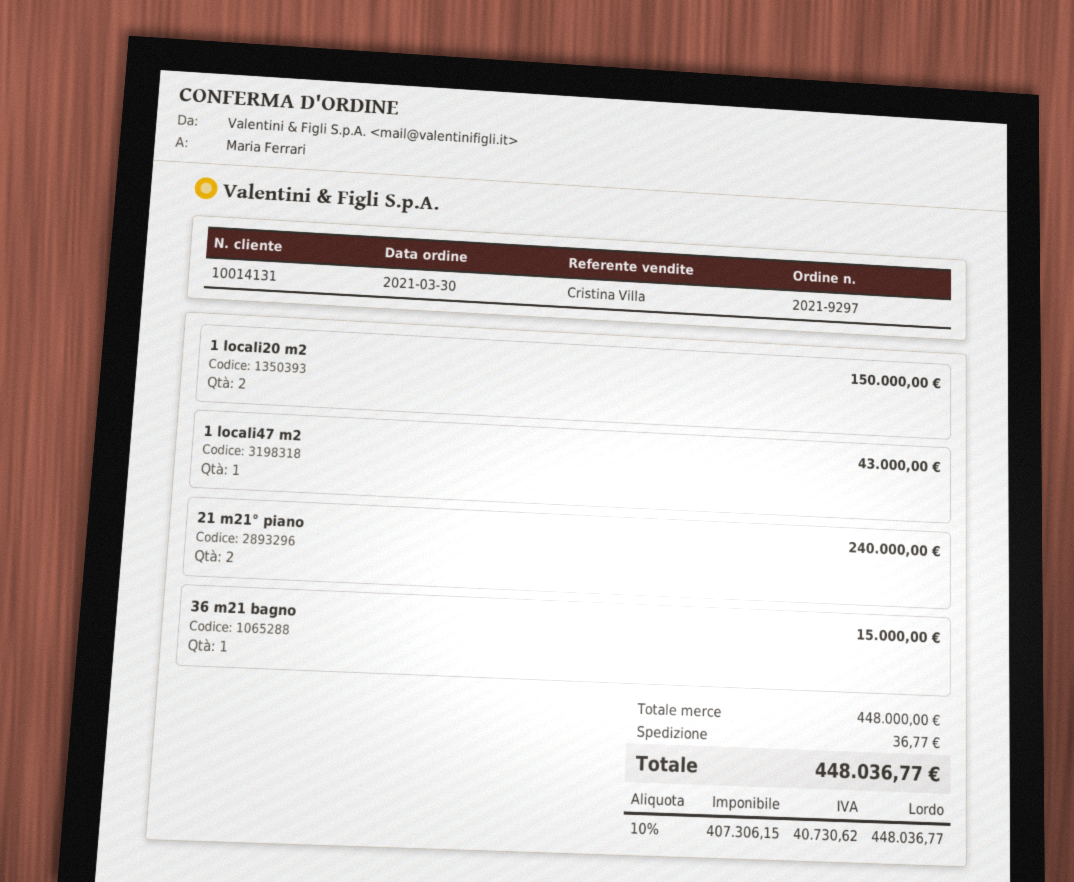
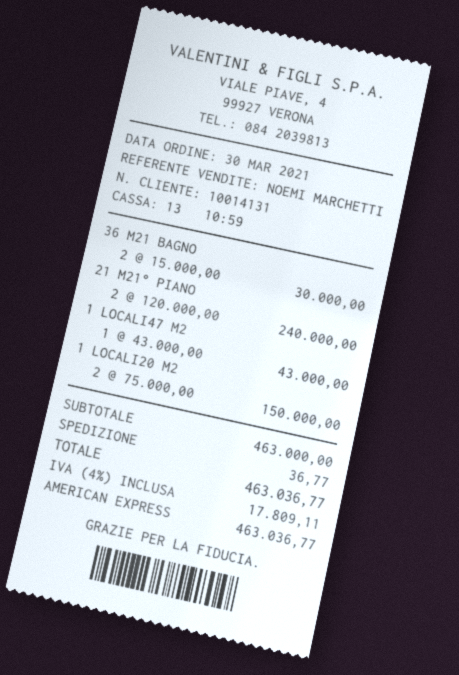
sales rep: Cristina Villa -> NOEMI MARCHETTI
36 m21 bagno: 1 for 15000.00 -> 2 for 30000.00
subtotal: 448000.00 -> 463000.00
tax: 10% = 40730.62 -> 4% = 17809.11
total: 448036.77 -> 463036.77

